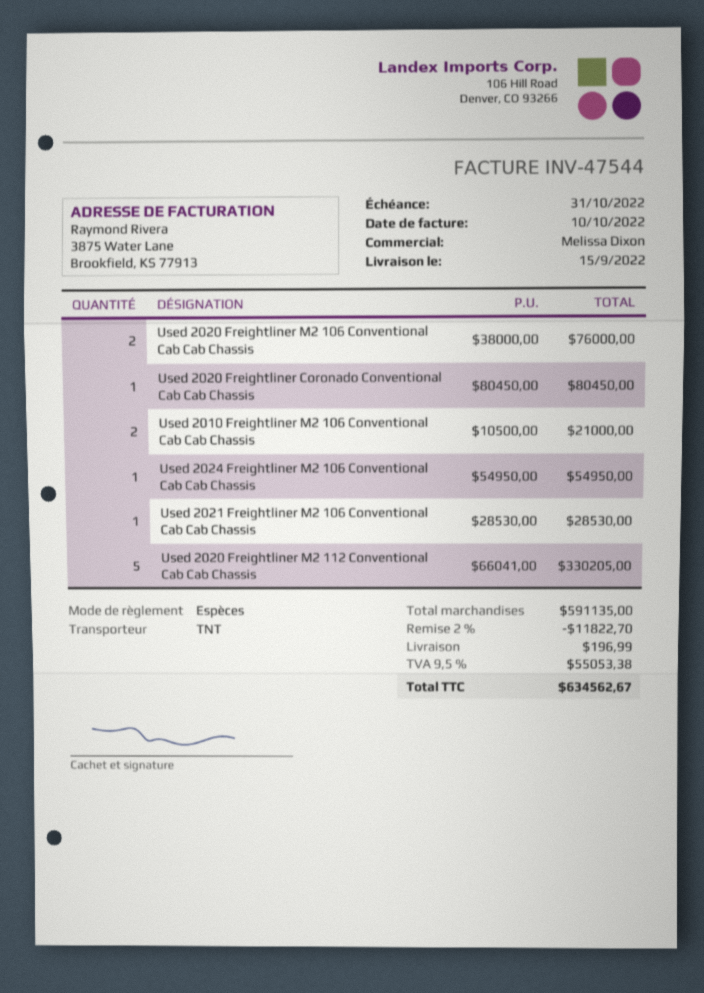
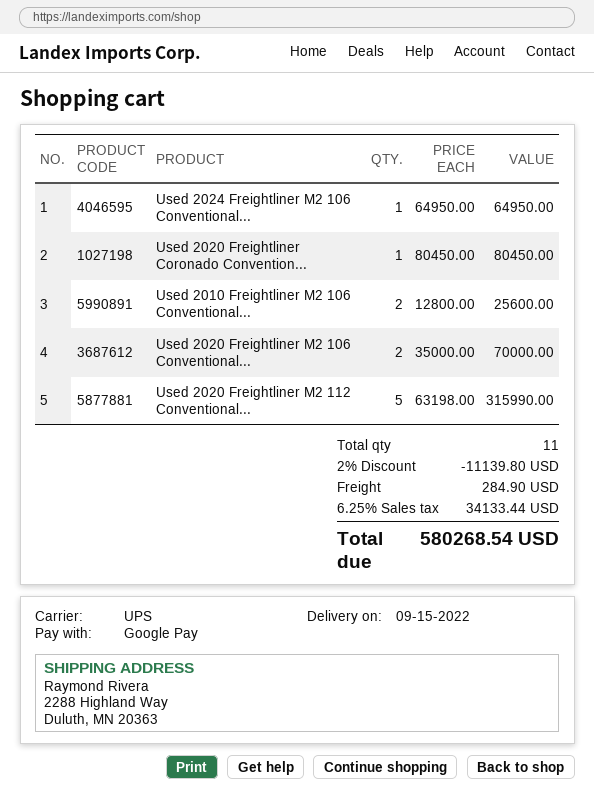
payment method: cash -> Google Pay
shipping method: TNT -> UPS
Used 2020 Freightliner M2 106 Conventional Cab Cab Chassis: 2 x 38000.00 = 76000.00 -> 2 x 35000.00 = 70000.00
Used 2010 Freightliner M2 106 Conventional Cab Cab Chassis: 2 x 10500.00 = 21000.00 -> 2 x 12800.00 = 25600.00
Used 2024 Freightliner M2 106 Conventional Cab Cab Chassis: 1 x 54950.00 = 54950.00 -> 1 x 64950.00 = 64950.00
Used 2021 Freightliner M2 106 Conventional Cab Cab Chassis: 1 x 28530.00 = 28530.00 -> none
Used 2020 Freightliner M2 112 Conventional Cab Cab Chassis: 5 x 66041.00 = 330205.00 -> 5 x 63198.00 = 315990.00
discount: 2% = 11822.70 -> 2% = 11139.80
shipping: 196.99 -> 284.90
tax: 9.5% = 55053.38 -> 6.25% = 34133.44
total: 634562.67 -> 580268.54

